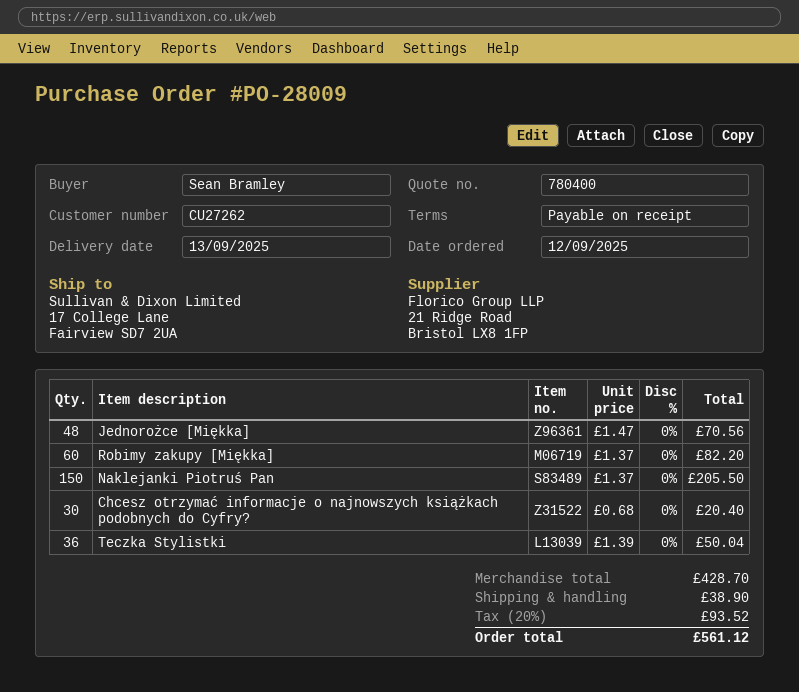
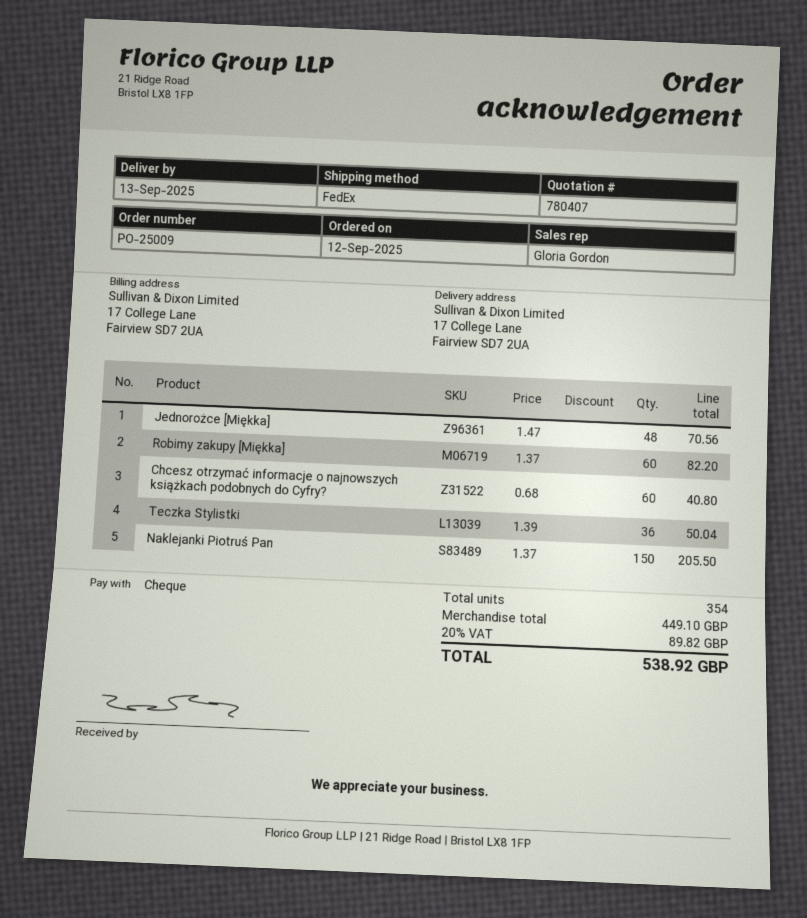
quote number: 780400 -> 780407
order number: PO-28009 -> PO-25009
Chcesz otrzymać informacje o najnowszych książkach podobnych do Cyfry?: 30 x 0.68 = 20.40 -> 60 x 0.68 = 40.80
subtotal: 428.70 -> 449.10
shipping: 38.90 -> none
tax: 20% = 93.52 -> 20% = 89.82
total: 561.12 -> 538.92

